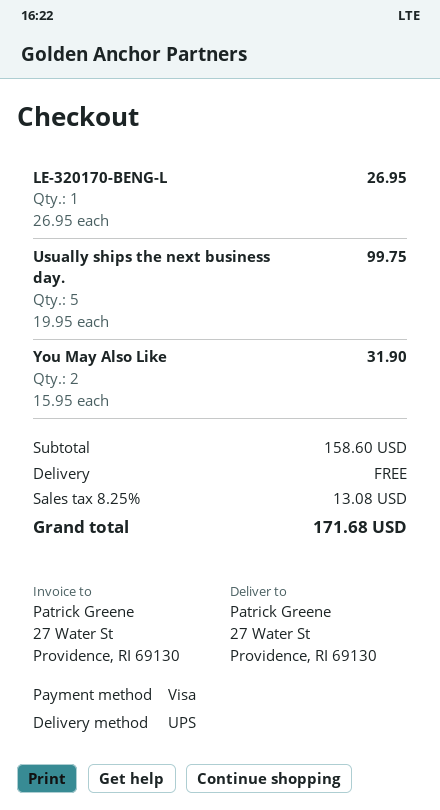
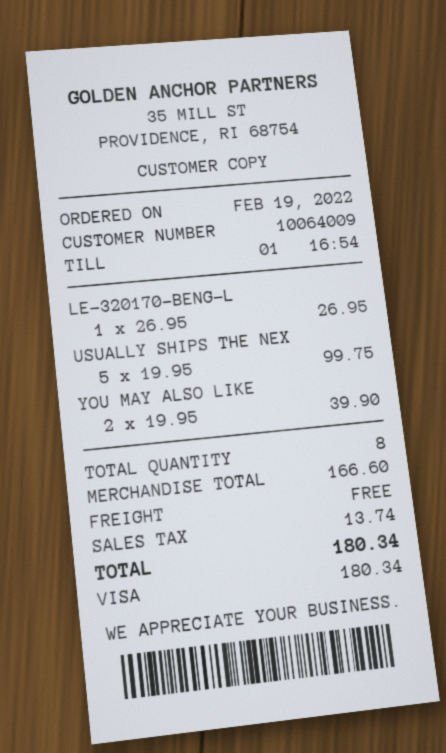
You May Also Like: 2 x 15.95 = 31.90 -> 2 x 19.95 = 39.90
subtotal: 158.60 -> 166.60
tax: 13.08 -> 13.74
total: 171.68 -> 180.34

